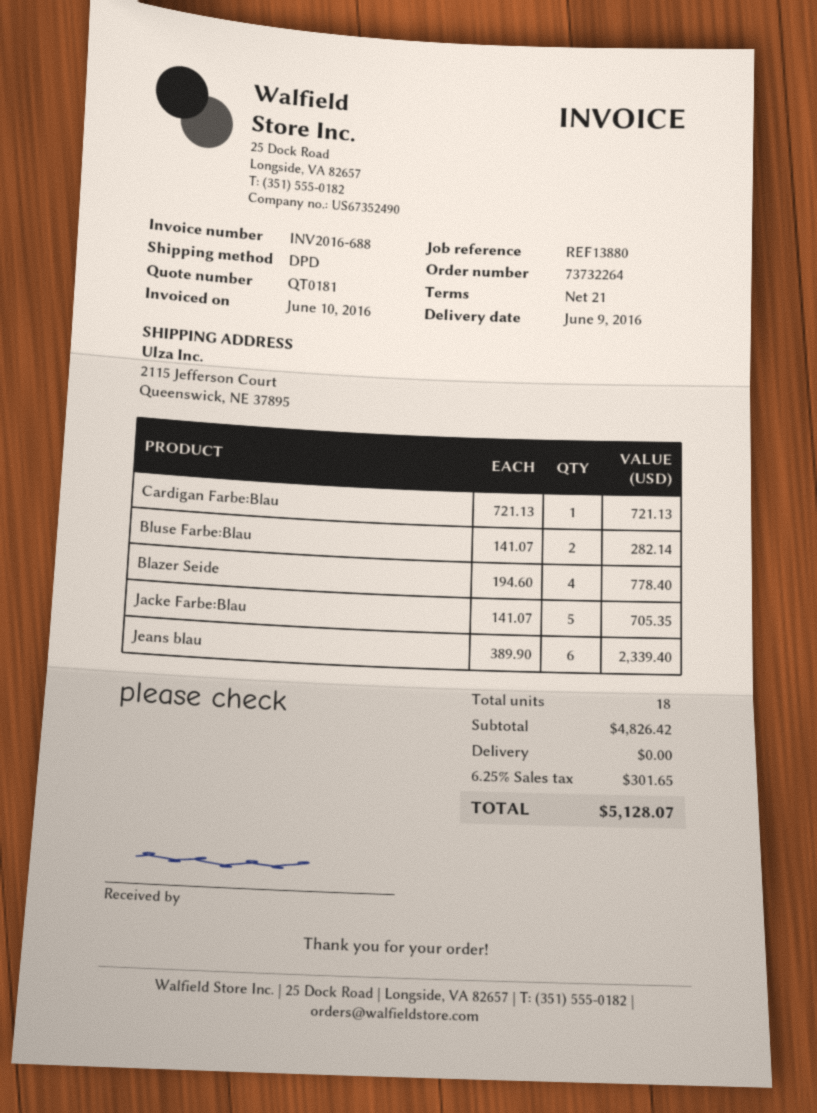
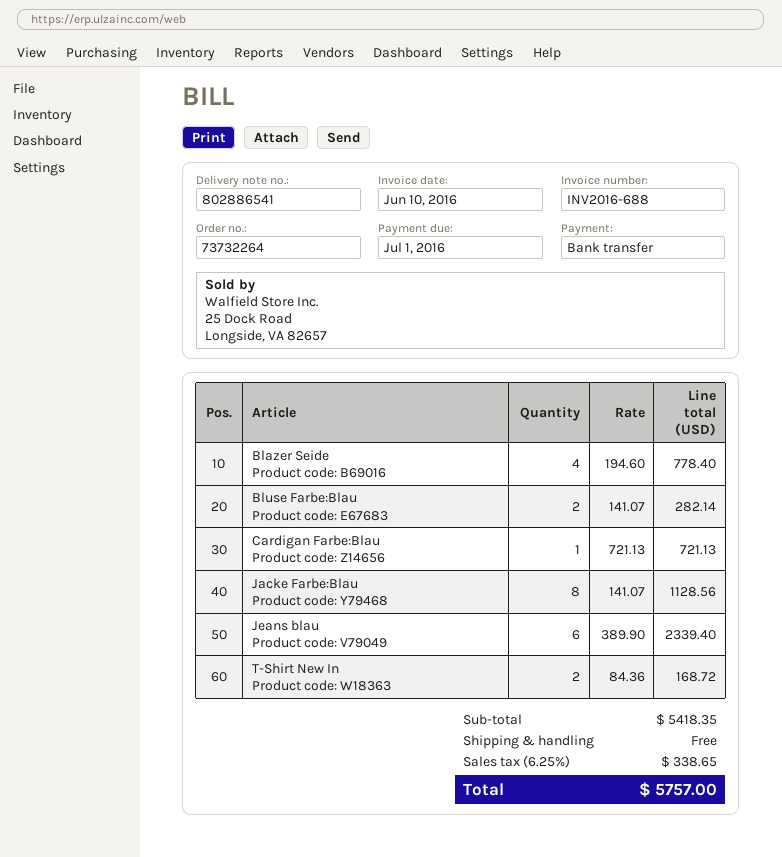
Jacke Farbe:Blau: 5 x 141.07 = 705.35 -> 8 x 141.07 = 1128.56
T-Shirt New In: none -> 2 x 84.36 = 168.72
subtotal: 4826.42 -> 5418.35
tax: 6.25% = 301.65 -> 6.25% = 338.65
total: 5128.07 -> 5757.00

